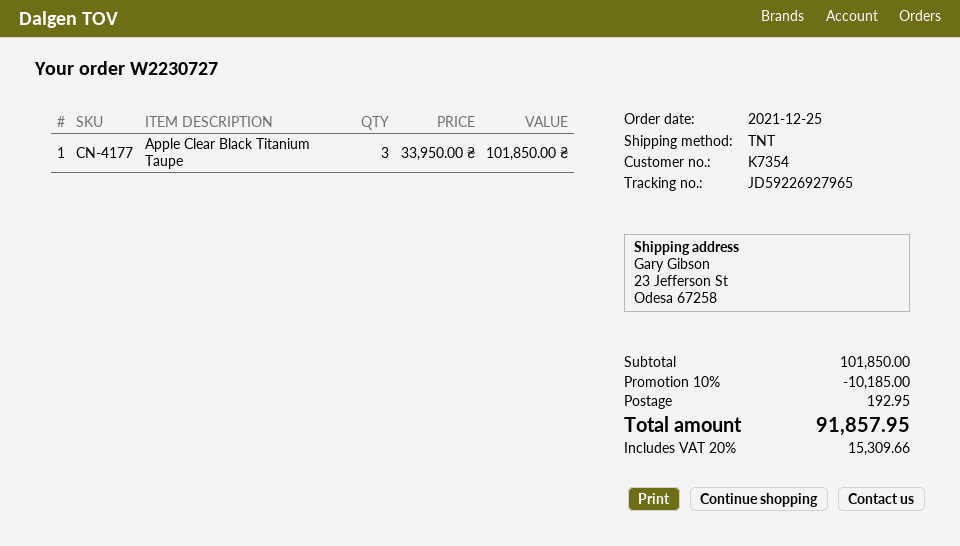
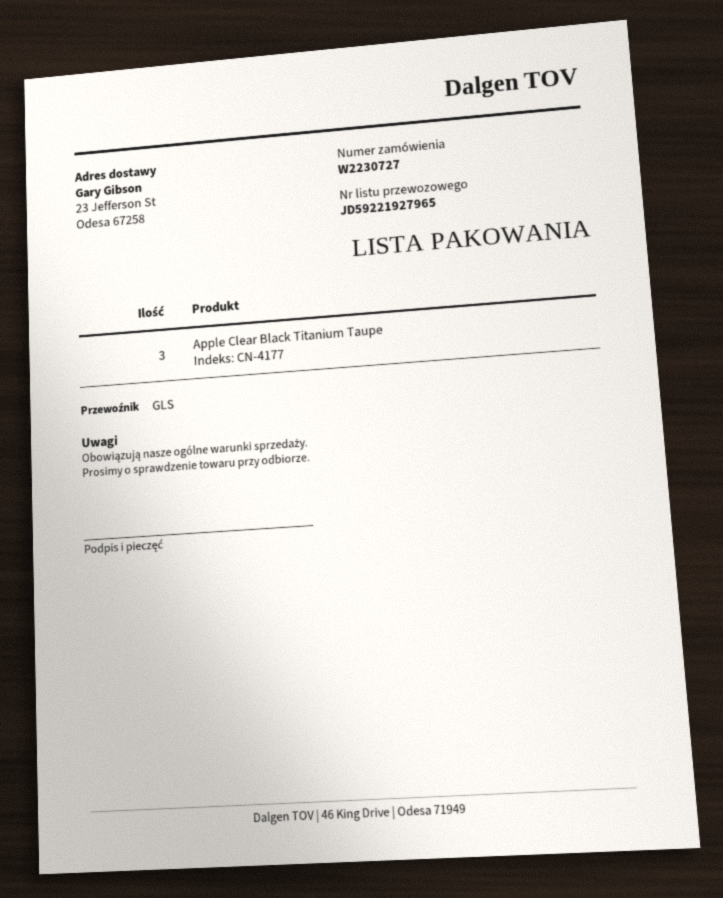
shipping method: TNT -> GLS
tracking number: JD59226927965 -> JD59221927965

